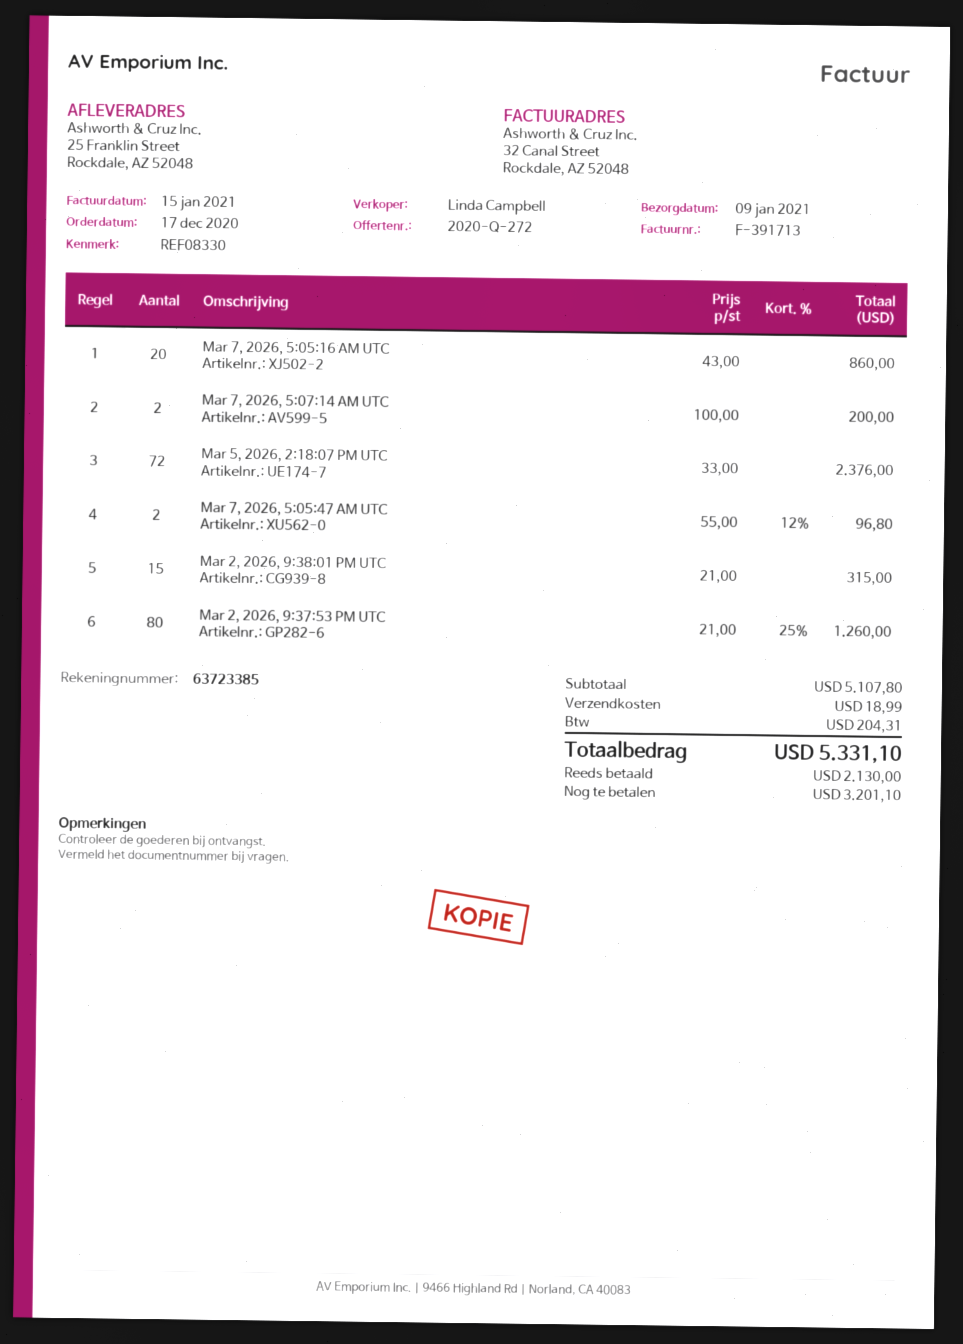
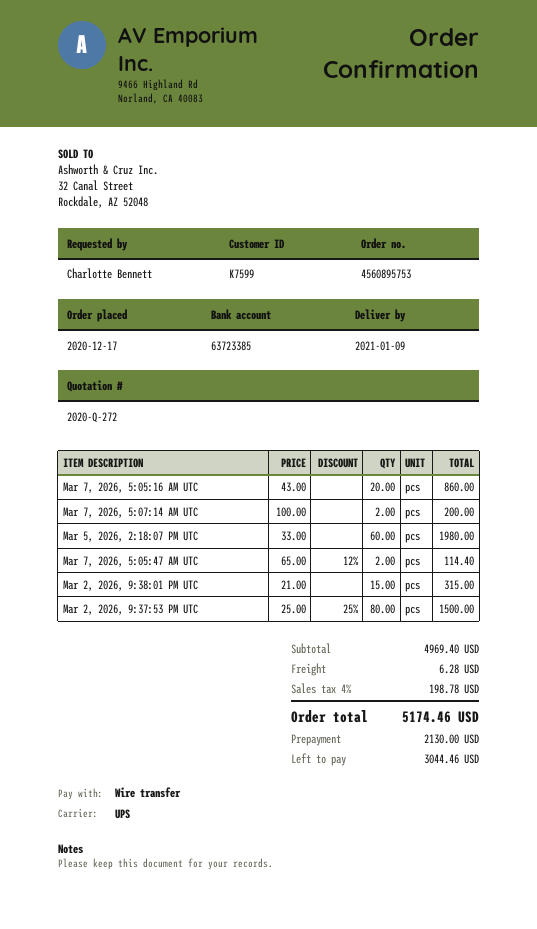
Mar 5, 2026, 2:18:07 PM UTC: 72 x 33.00 = 2376.00 -> 60 x 33.00 = 1980.00
Mar 7, 2026, 5:05:47 AM UTC: 2 x 55.00 - 12% = 96.80 -> 2 x 65.00 - 12% = 114.40
Mar 2, 2026, 9:37:53 PM UTC: 80 x 21.00 - 25% = 1260.00 -> 80 x 25.00 - 25% = 1500.00
subtotal: 5107.80 -> 4969.40
shipping: 18.99 -> 6.28
tax: 204.31 -> 198.78
total: 5331.10 -> 5174.46
balance: 3201.10 -> 3044.46

